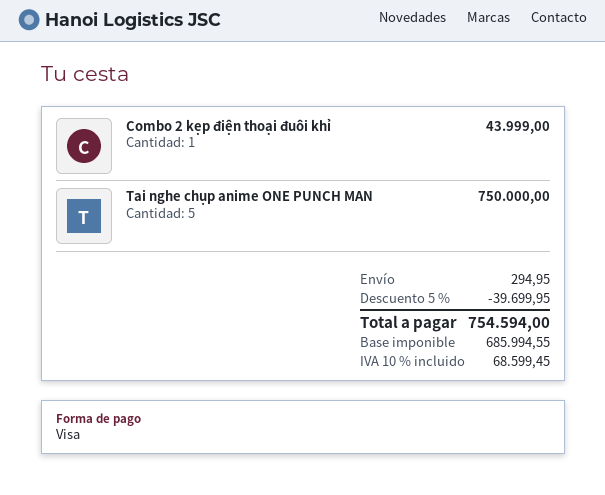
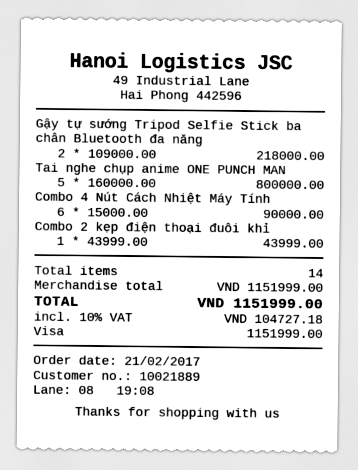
Tai nghe chụp anime ONE PUNCH MAN: 5 for 750000.00 -> 5 for 800000.00
Gậy tự sướng Tripod Selfie Stick ba chân Bluetooth đa năng: none -> 2 for 218000.00
Combo 4 Nút Cách Nhiệt Máy Tính: none -> 6 for 90000.00
discount: 5% = 39699.95 -> none
shipping: 294.95 -> none
tax: 10% = 68599.45 -> 10% = 104727.18
total: 754594.00 -> 1151999.00

